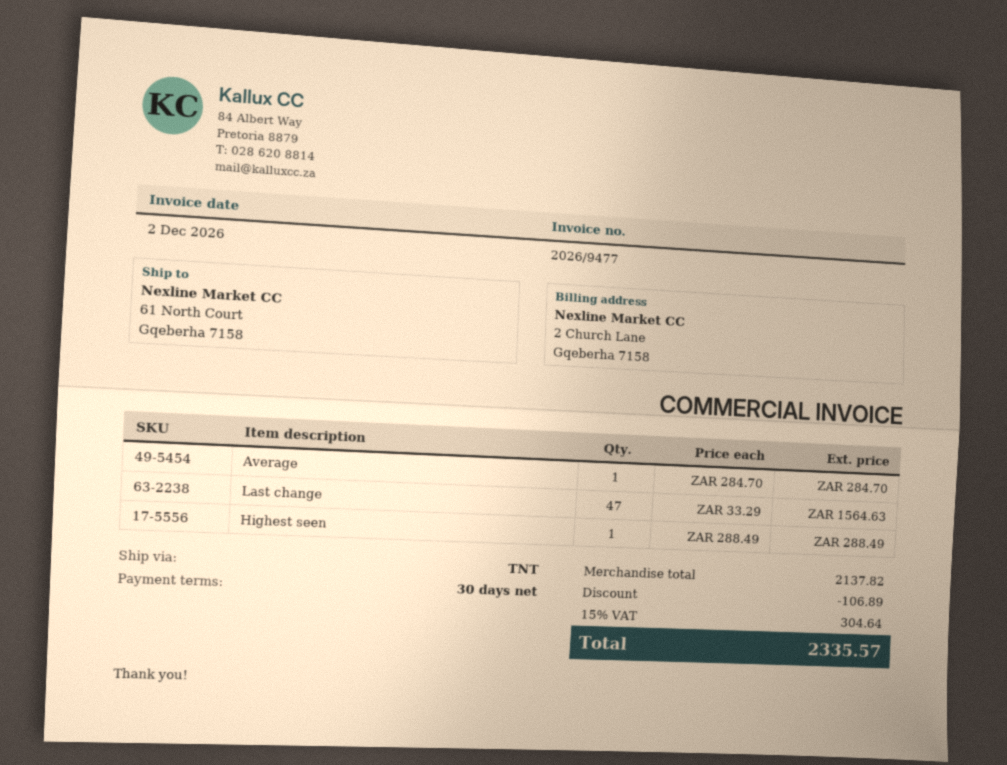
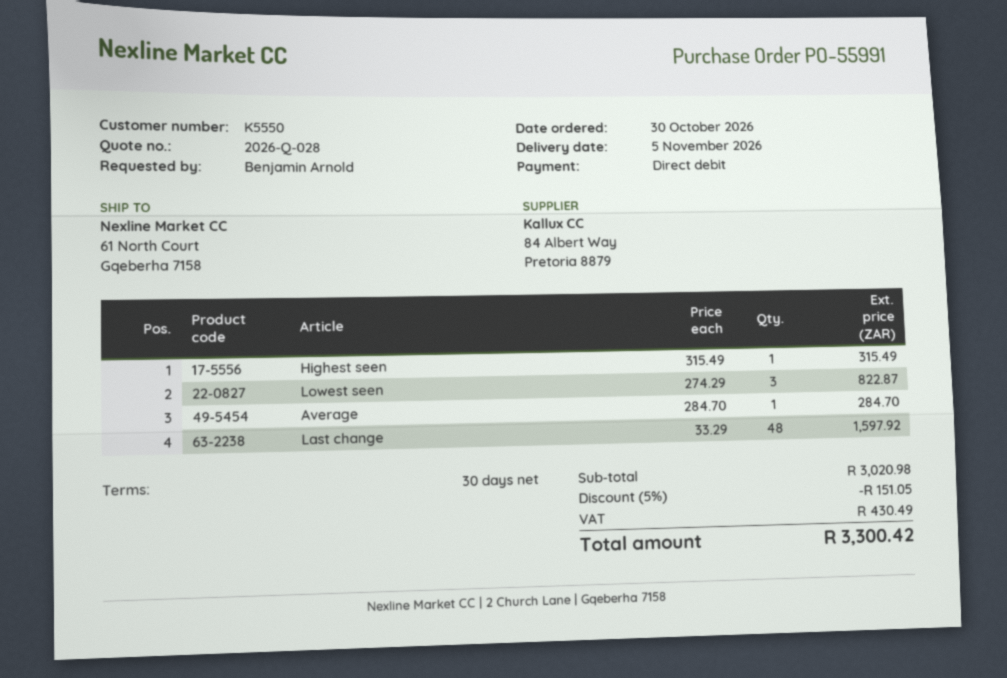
Last change: 47 x 33.29 = 1564.63 -> 48 x 33.29 = 1597.92
Highest seen: 1 x 288.49 = 288.49 -> 1 x 315.49 = 315.49
Lowest seen: none -> 3 x 274.29 = 822.87
subtotal: 2137.82 -> 3020.98
discount: 106.89 -> 151.05
tax: 304.64 -> 430.49
total: 2335.57 -> 3300.42

